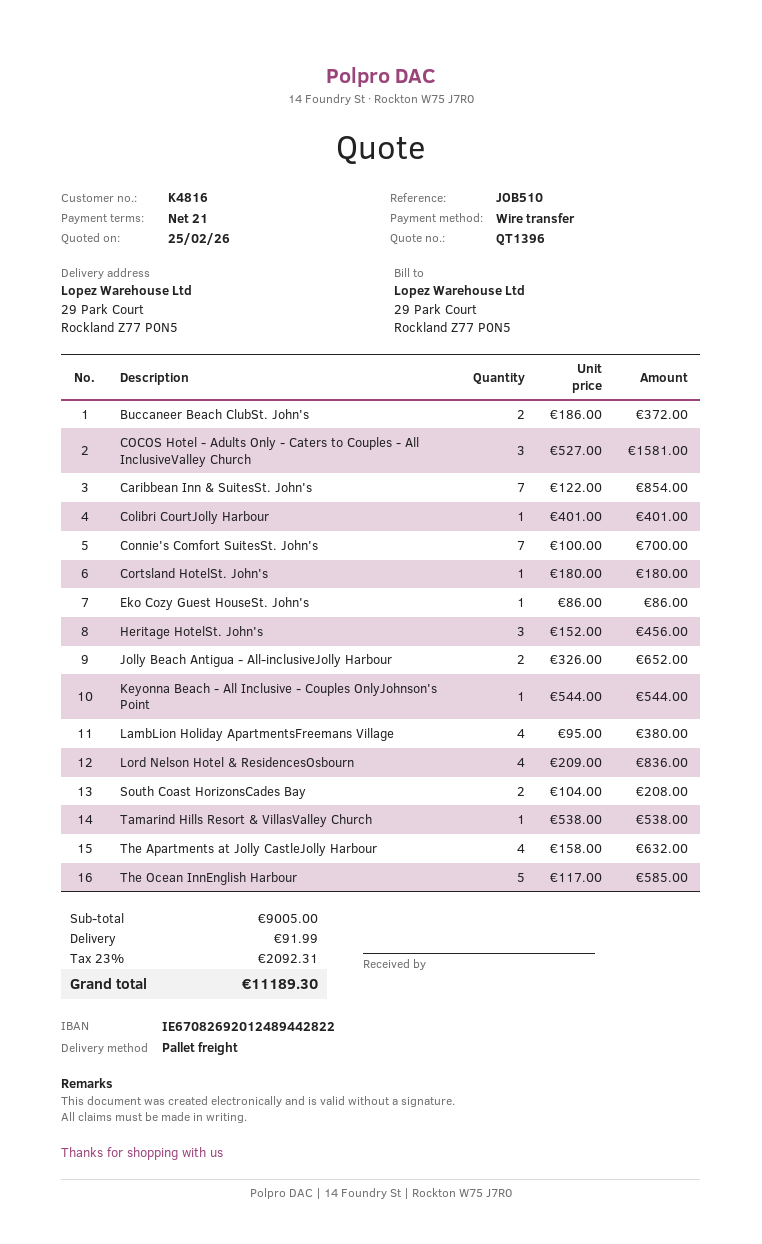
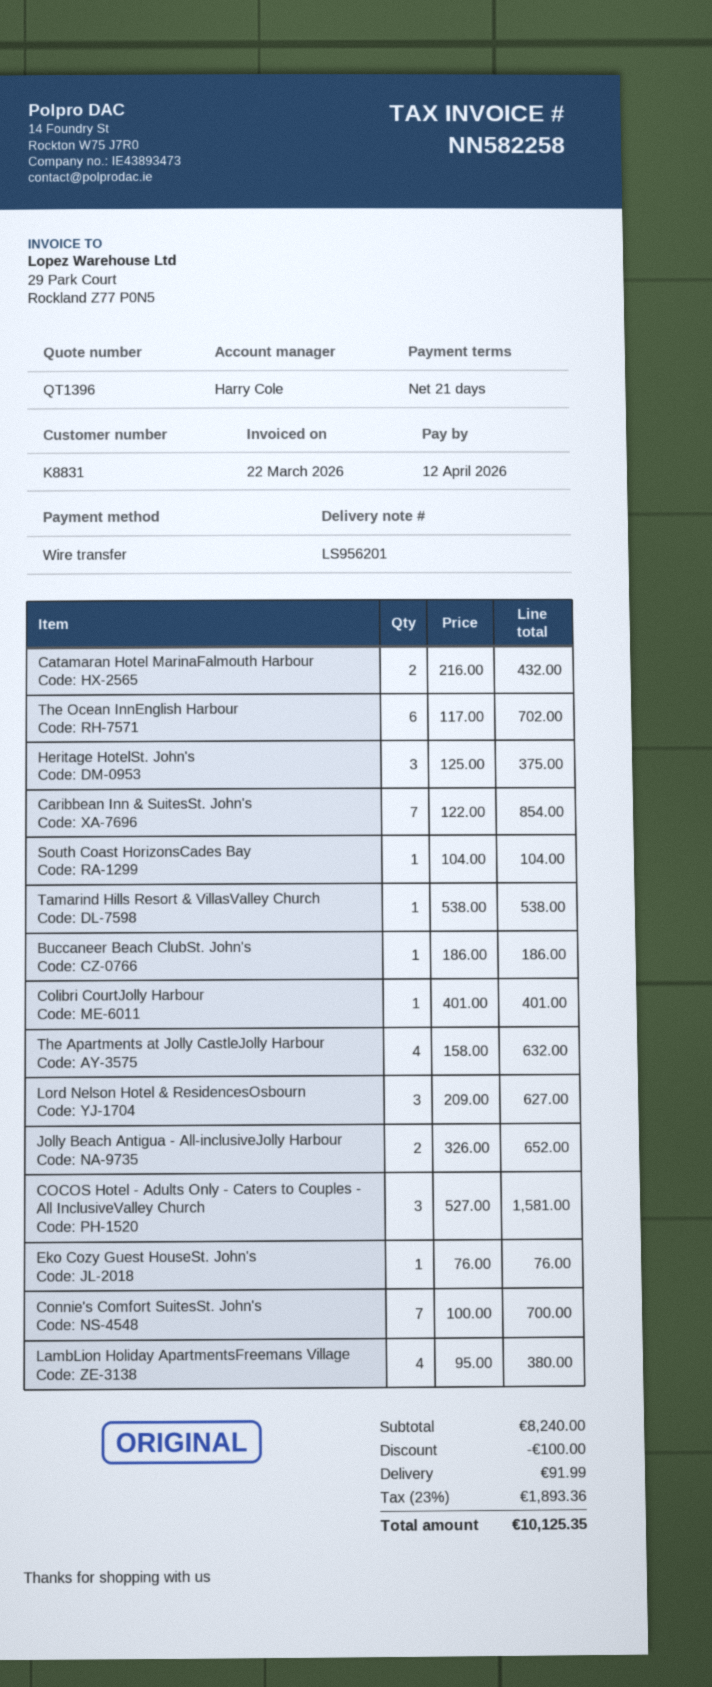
customer number: K4816 -> K8831
Buccaneer Beach ClubSt. John's: 2 x 186.00 = 372.00 -> 1 x 186.00 = 186.00
Cortsland HotelSt. John's: 1 x 180.00 = 180.00 -> none
Eko Cozy Guest HouseSt. John's: 1 x 86.00 = 86.00 -> 1 x 76.00 = 76.00
Heritage HotelSt. John's: 3 x 152.00 = 456.00 -> 3 x 125.00 = 375.00
Keyonna Beach - All Inclusive - Couples OnlyJohnson's Point: 1 x 544.00 = 544.00 -> none
Lord Nelson Hotel & ResidencesOsbourn: 4 x 209.00 = 836.00 -> 3 x 209.00 = 627.00
South Coast HorizonsCades Bay: 2 x 104.00 = 208.00 -> 1 x 104.00 = 104.00
The Ocean InnEnglish Harbour: 5 x 117.00 = 585.00 -> 6 x 117.00 = 702.00
Catamaran Hotel MarinaFalmouth Harbour: none -> 2 x 216.00 = 432.00
subtotal: 9005.00 -> 8240.00
discount: none -> 100.00
tax: 23% = 2092.31 -> 23% = 1893.36
total: 11189.30 -> 10125.35

